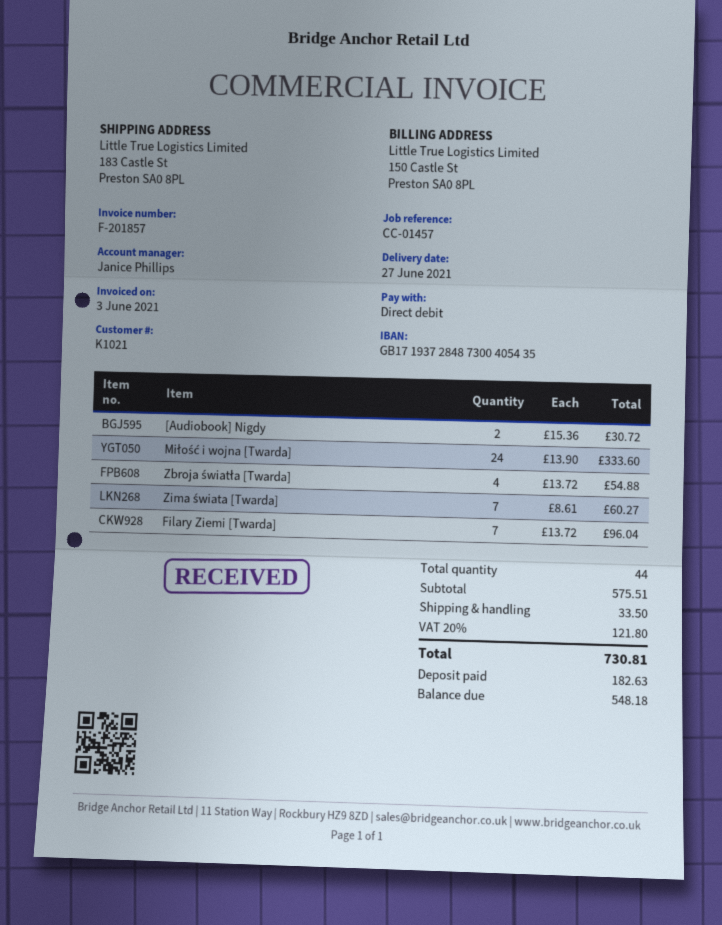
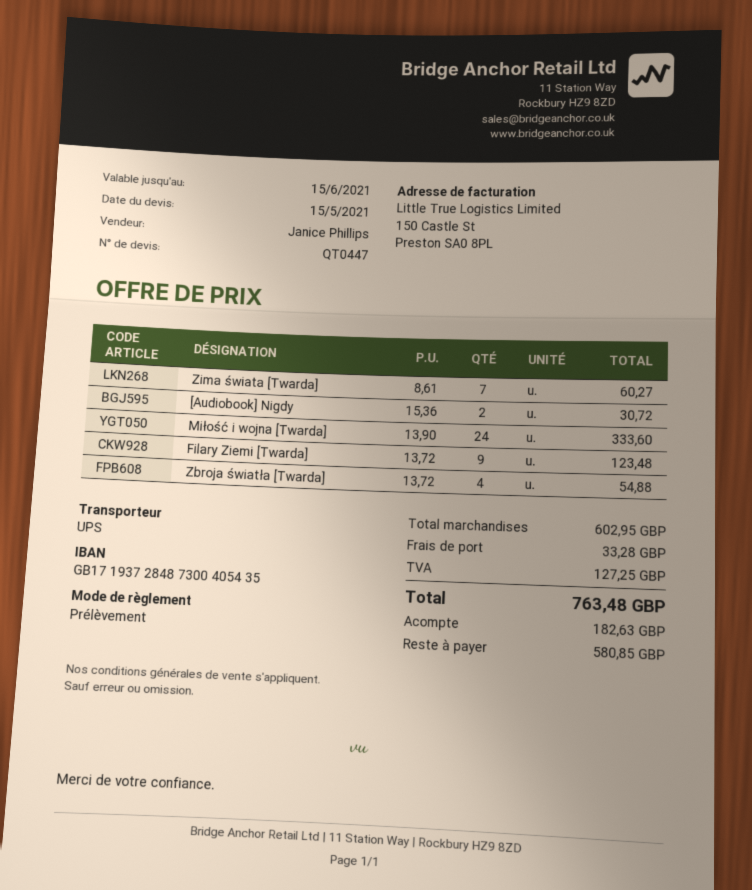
Filary Ziemi [Twarda]: 7 x 13.72 = 96.04 -> 9 x 13.72 = 123.48
subtotal: 575.51 -> 602.95
shipping: 33.50 -> 33.28
tax: 121.80 -> 127.25
total: 730.81 -> 763.48
balance: 548.18 -> 580.85

